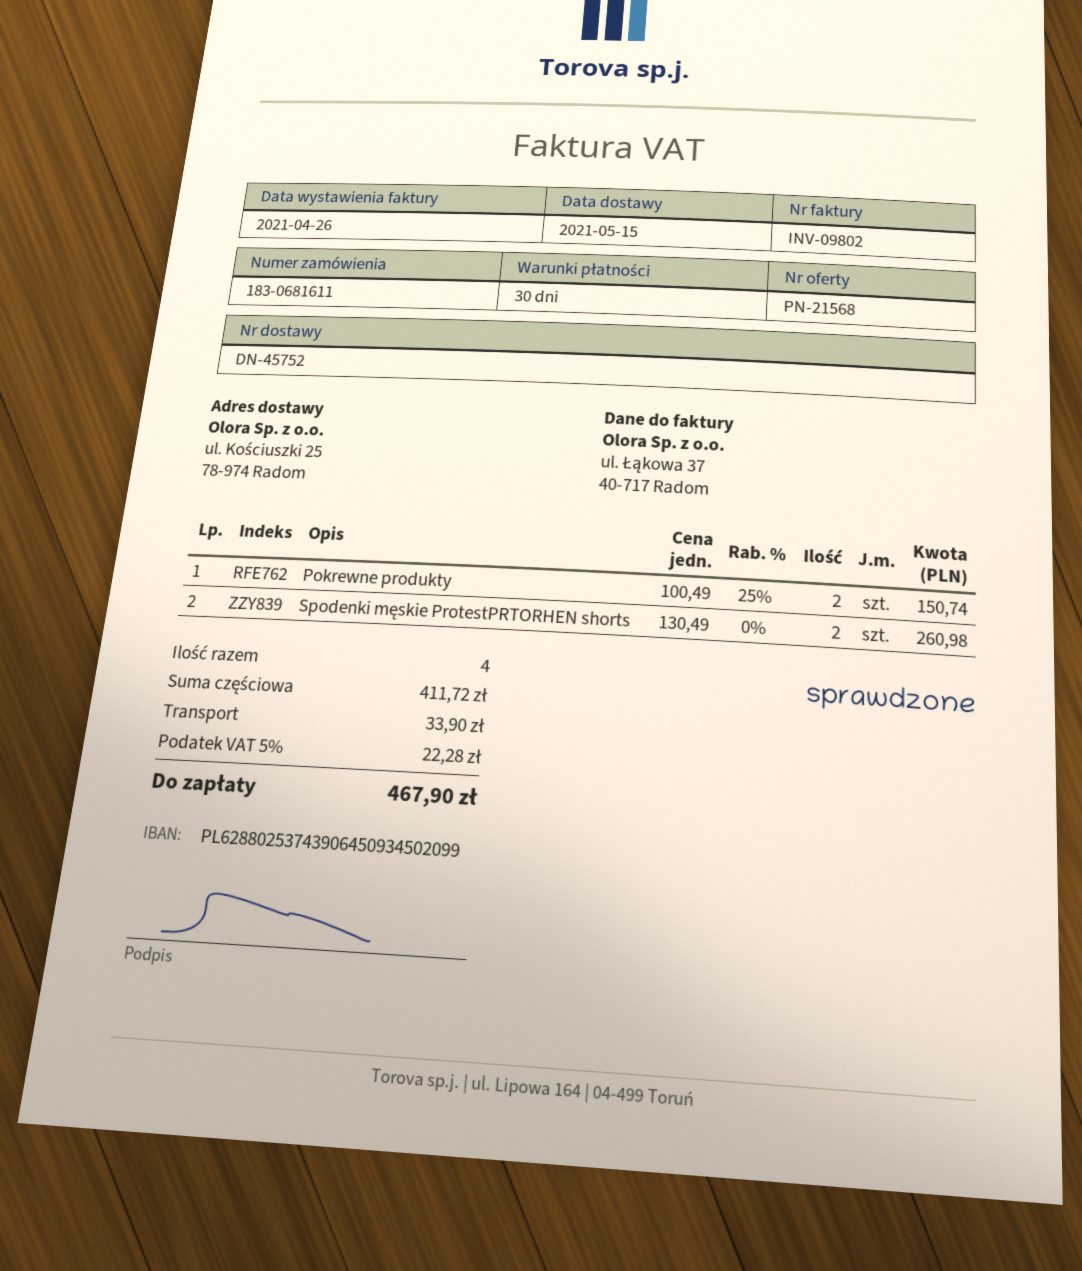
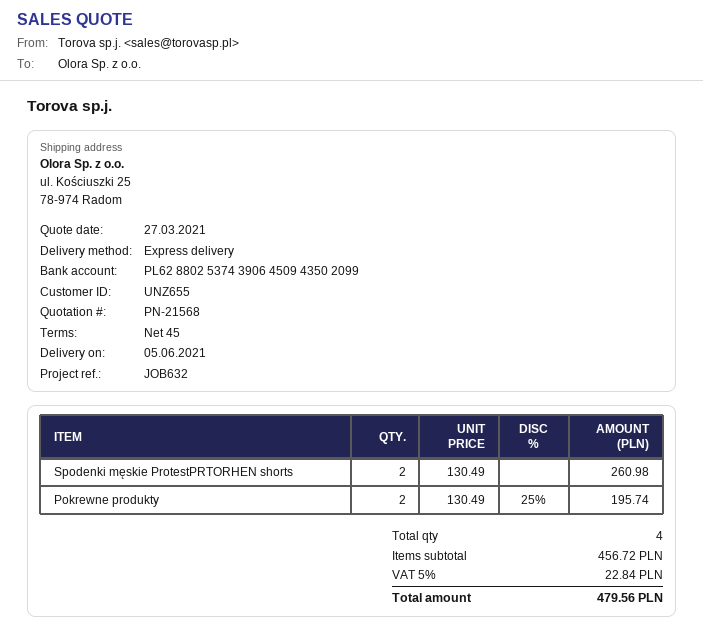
delivery date: 2021-05-15 -> 2021-06-05
payment terms: 30 days -> 45 days
bank account: PL62880253743906450934502099 -> PL62880253743906450943502099
Pokrewne produkty: 2 x 100.49 - 25% = 150.74 -> 2 x 130.49 - 25% = 195.74
subtotal: 411.72 -> 456.72
shipping: 33.90 -> none
tax: 5% = 22.28 -> 5% = 22.84
total: 467.90 -> 479.56

